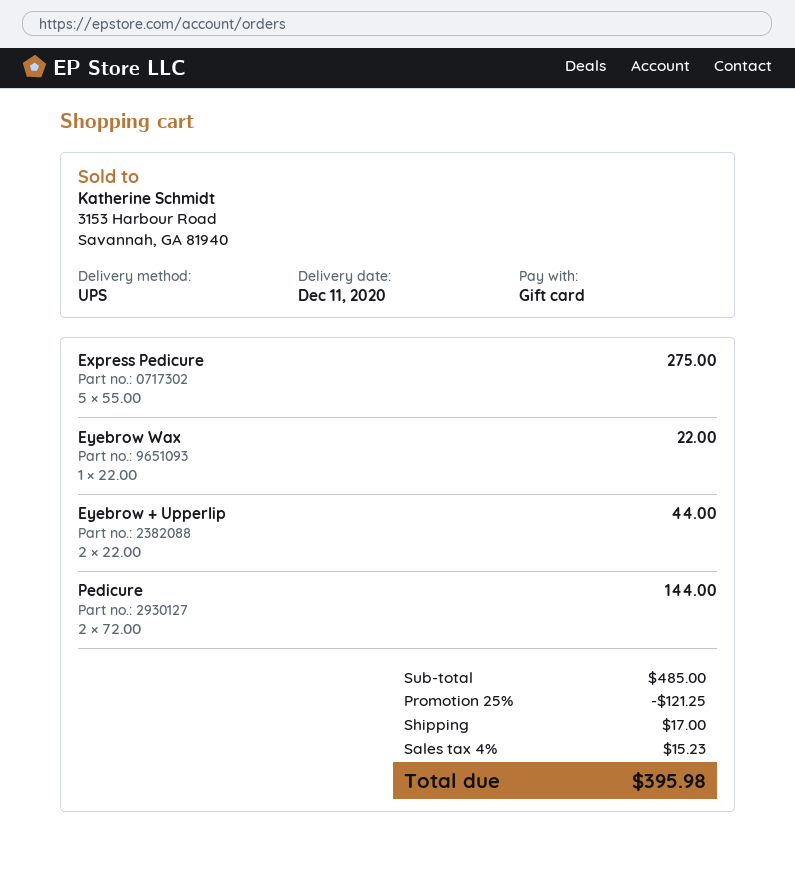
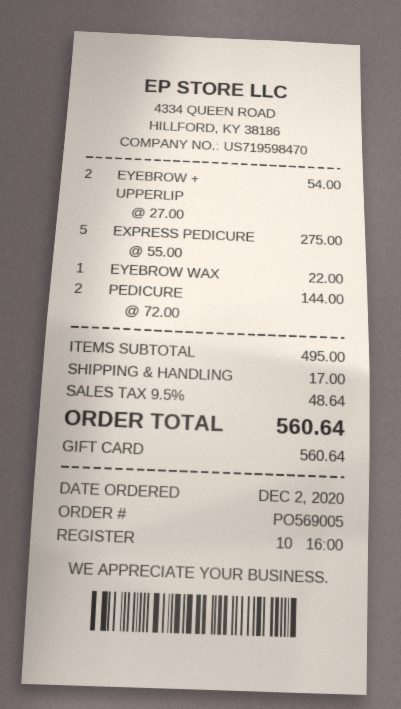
Eyebrow + Upperlip: 2 x 22.00 = 44.00 -> 2 x 27.00 = 54.00
subtotal: 485.00 -> 495.00
discount: 25% = 121.25 -> none
tax: 4% = 15.23 -> 9.5% = 48.64
total: 395.98 -> 560.64

